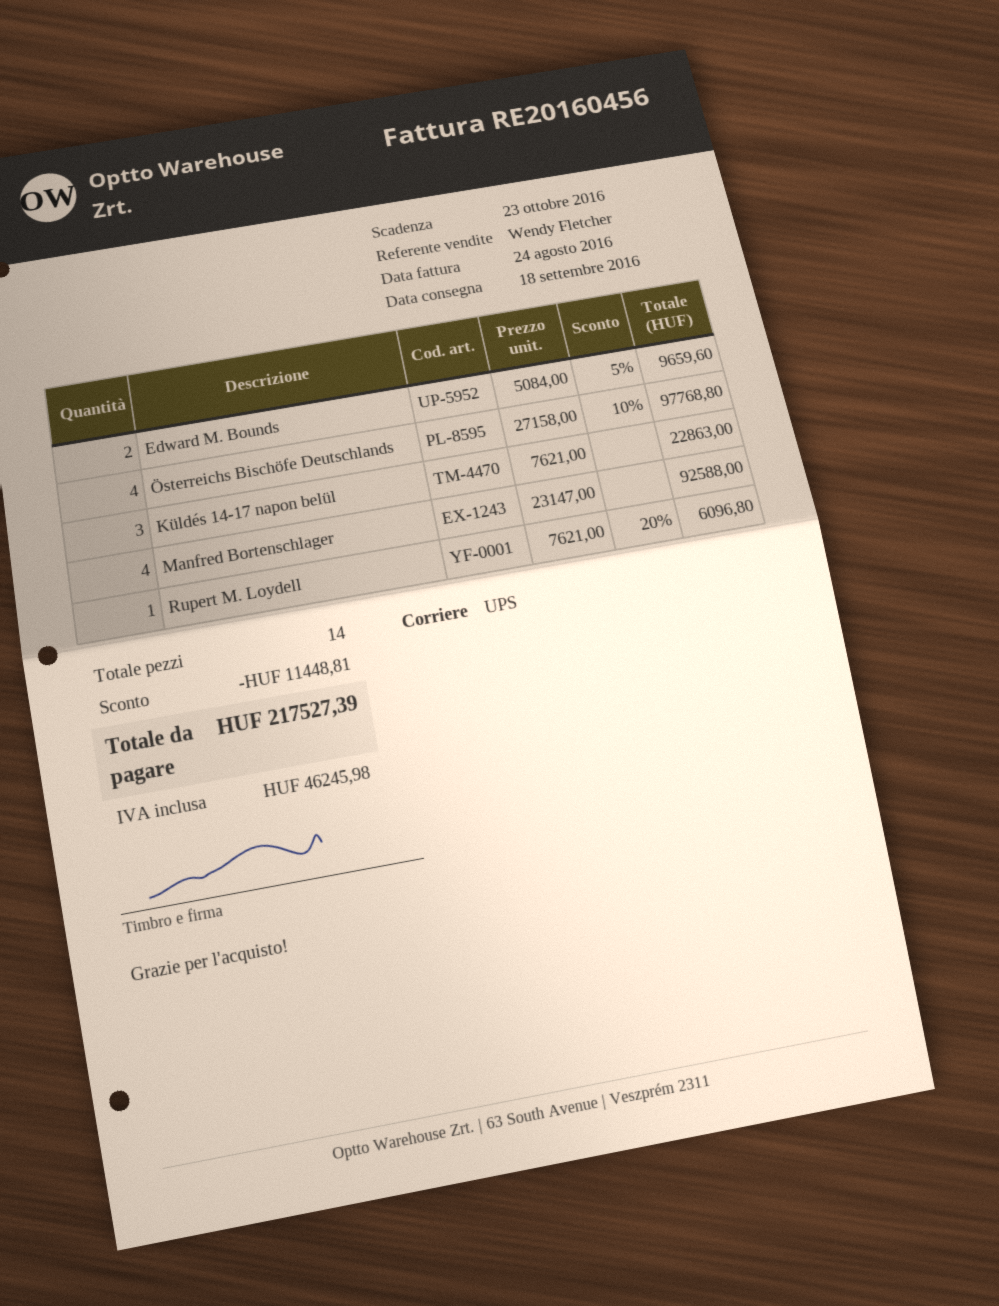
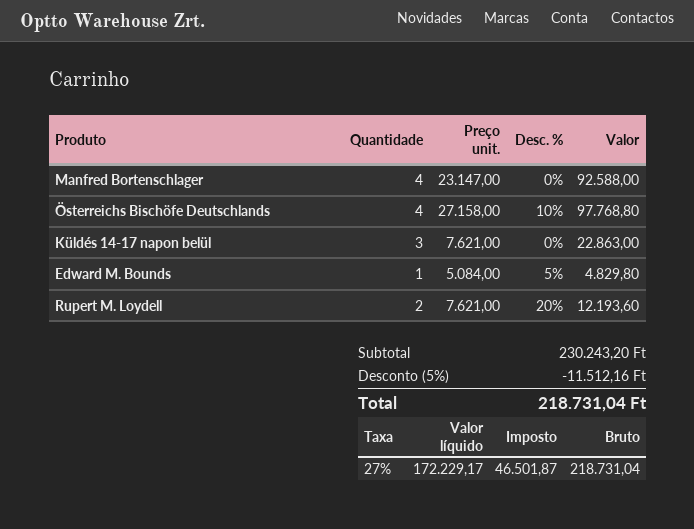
Edward M. Bounds: 2 x 5084.00 - 5% = 9659.60 -> 1 x 5084.00 - 5% = 4829.80
Rupert M. Loydell: 1 x 7621.00 - 20% = 6096.80 -> 2 x 7621.00 - 20% = 12193.60
discount: 11448.81 -> 11512.16
tax: 46245.98 -> 46501.87
total: 217527.39 -> 218731.04

